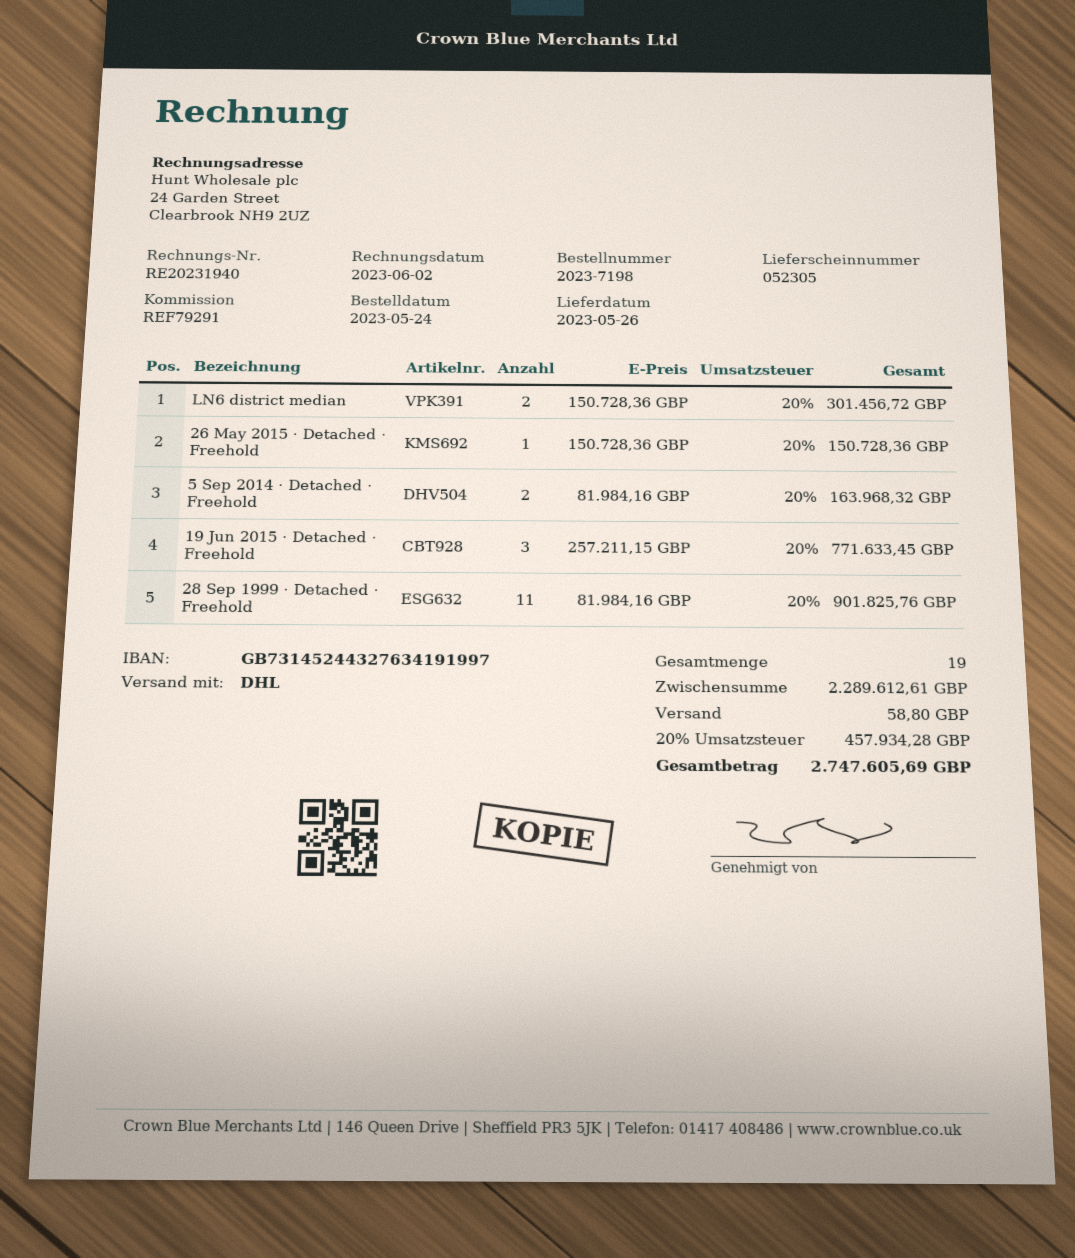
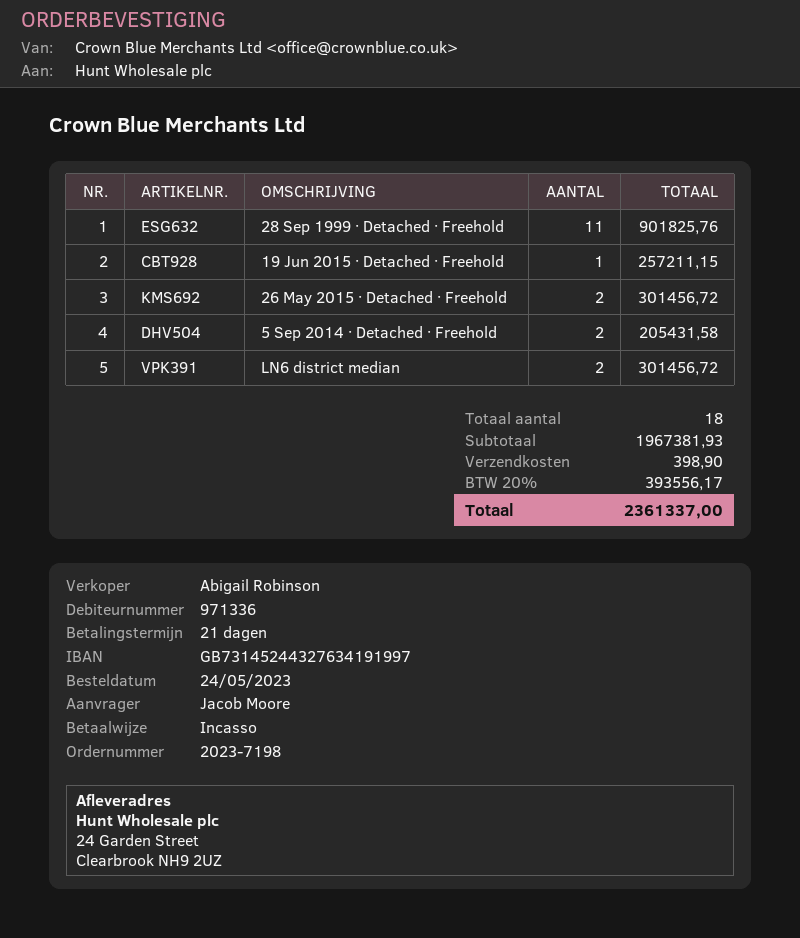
26 May 2015 · Detached · Freehold: 1 for 150728.36 -> 2 for 301456.72
5 Sep 2014 · Detached · Freehold: 2 for 163968.32 -> 2 for 205431.58
19 Jun 2015 · Detached · Freehold: 3 for 771633.45 -> 1 for 257211.15
total quantity: 19 -> 18
subtotal: 2289612.61 -> 1967381.93
shipping: 58.80 -> 398.90
tax: 20% = 457934.28 -> 20% = 393556.17
total: 2747605.69 -> 2361337.00

